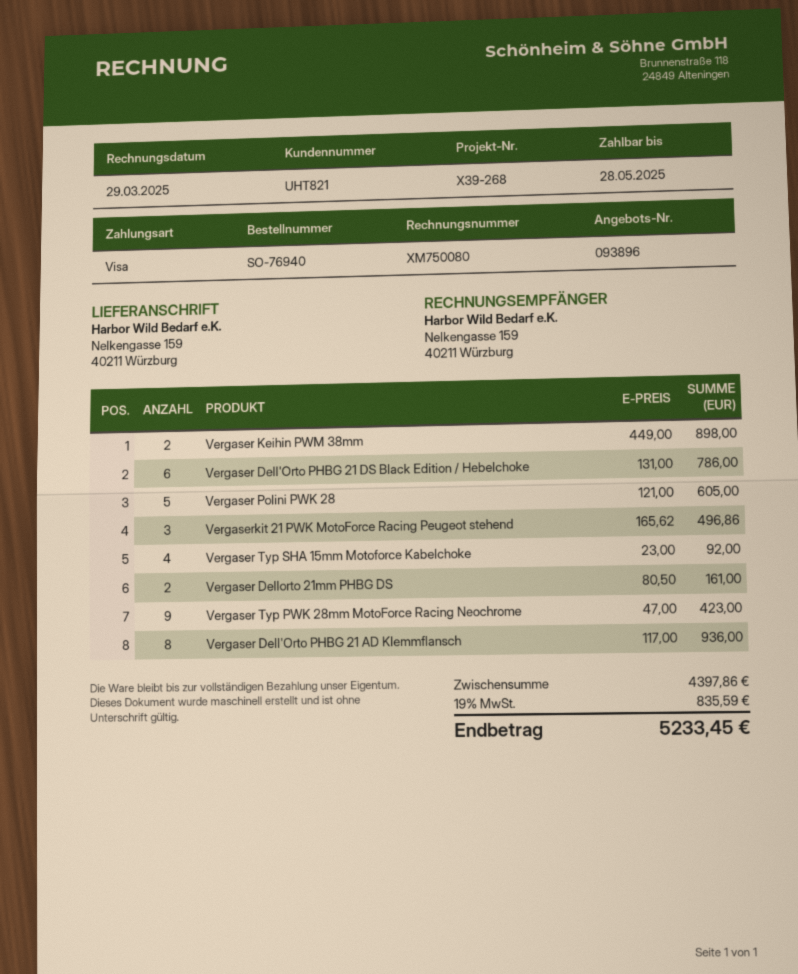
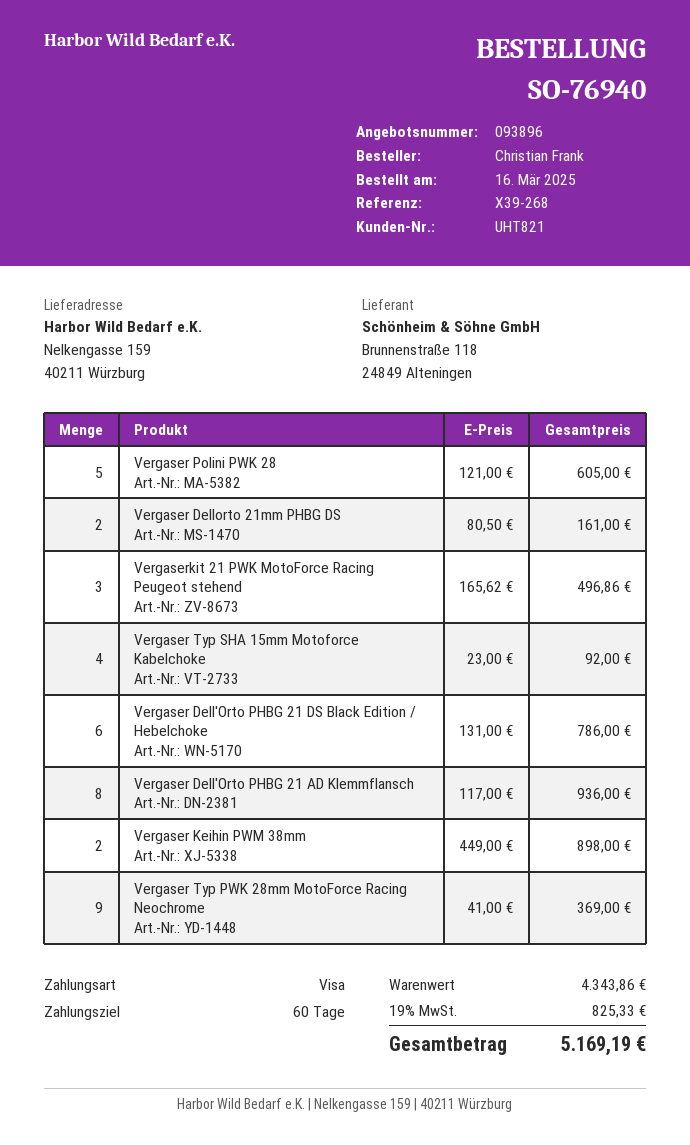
Vergaser Typ PWK 28mm MotoForce Racing Neochrome: 9 x 47.00 = 423.00 -> 9 x 41.00 = 369.00
subtotal: 4397.86 -> 4343.86
tax: 19% = 835.59 -> 19% = 825.33
total: 5233.45 -> 5169.19

